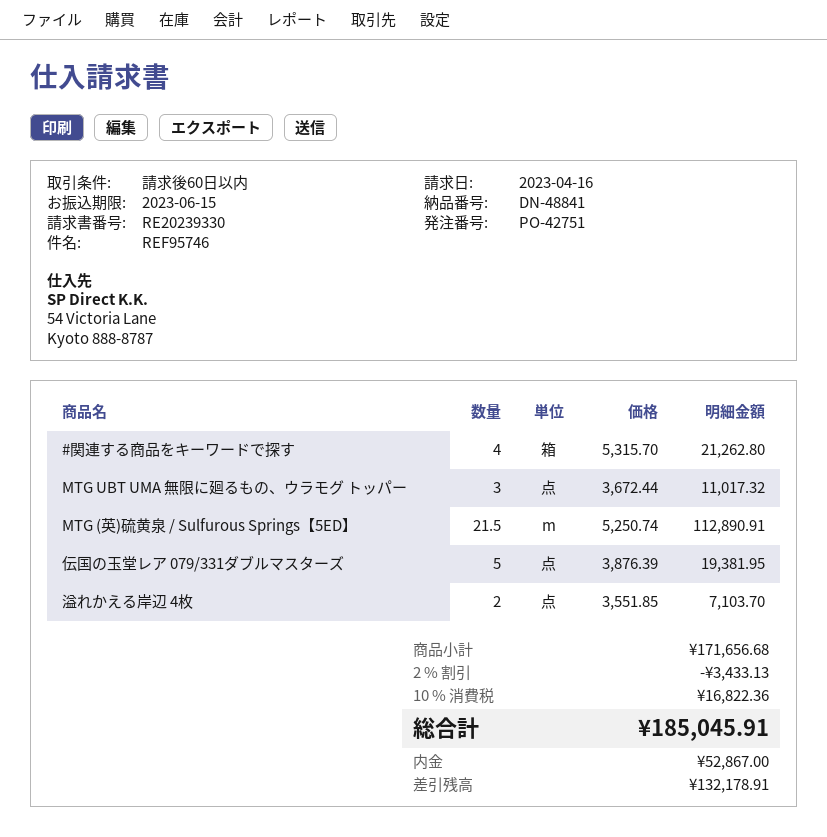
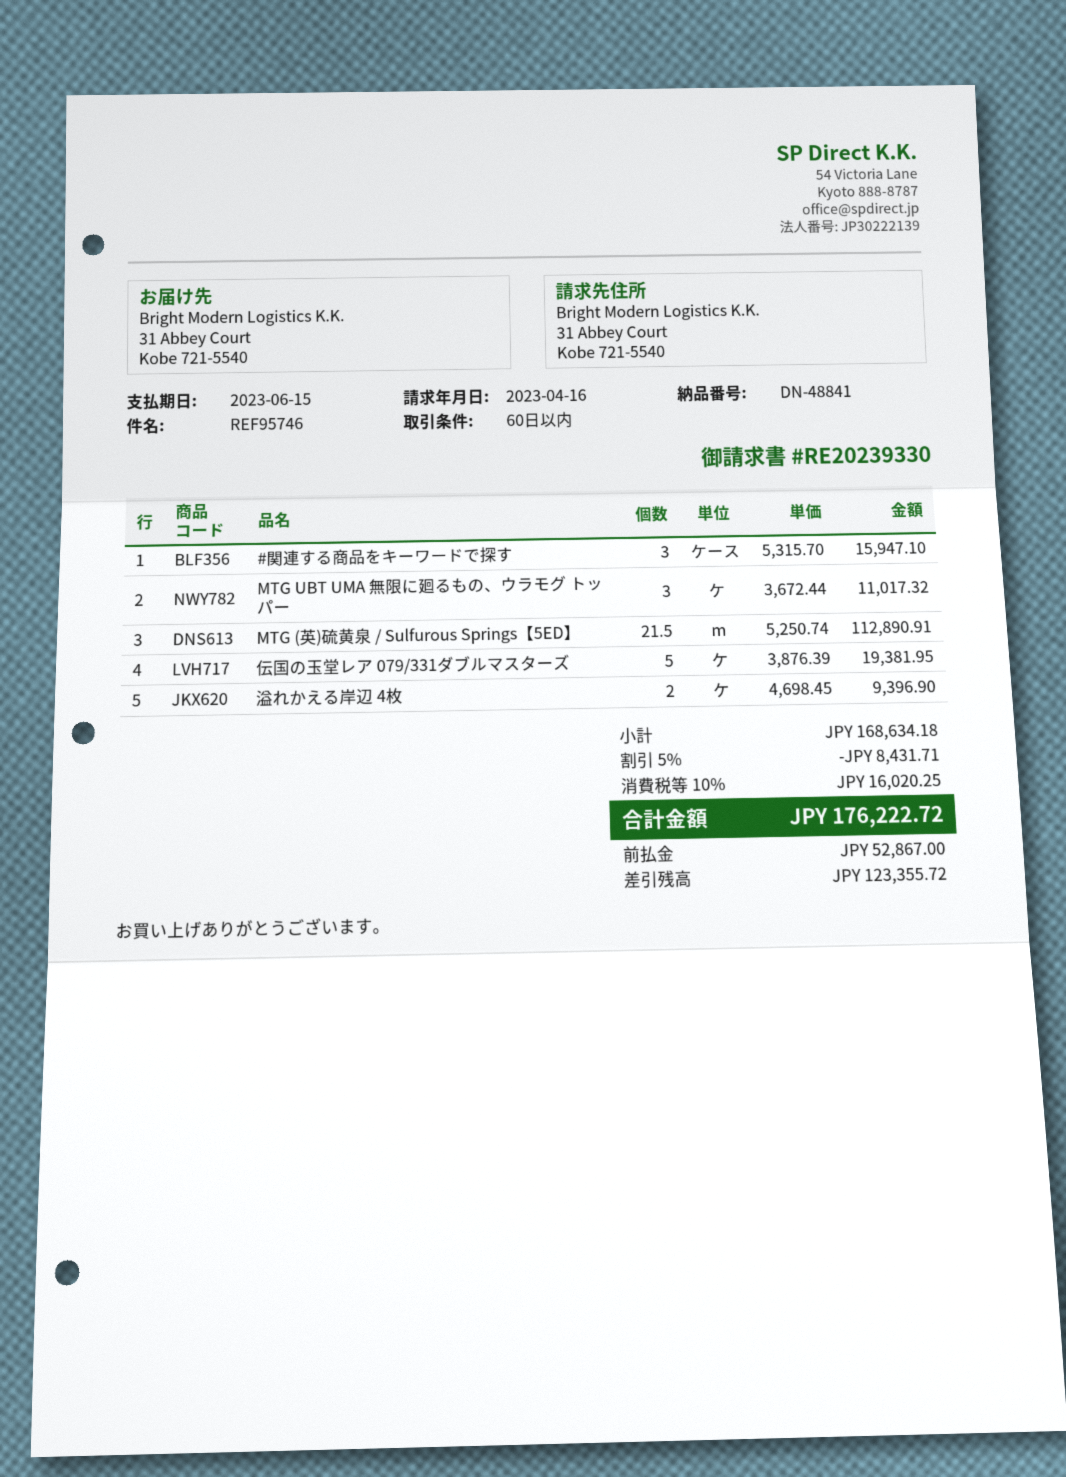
#関連する商品をキーワードで探す: 4 x 5315.70 = 21262.80 -> 3 x 5315.70 = 15947.10
溢れかえる岸辺 4枚: 2 x 3551.85 = 7103.70 -> 2 x 4698.45 = 9396.90
subtotal: 171656.68 -> 168634.18
discount: 2% = 3433.13 -> 5% = 8431.71
tax: 10% = 16822.36 -> 10% = 16020.25
total: 185045.91 -> 176222.72
balance: 132178.91 -> 123355.72

